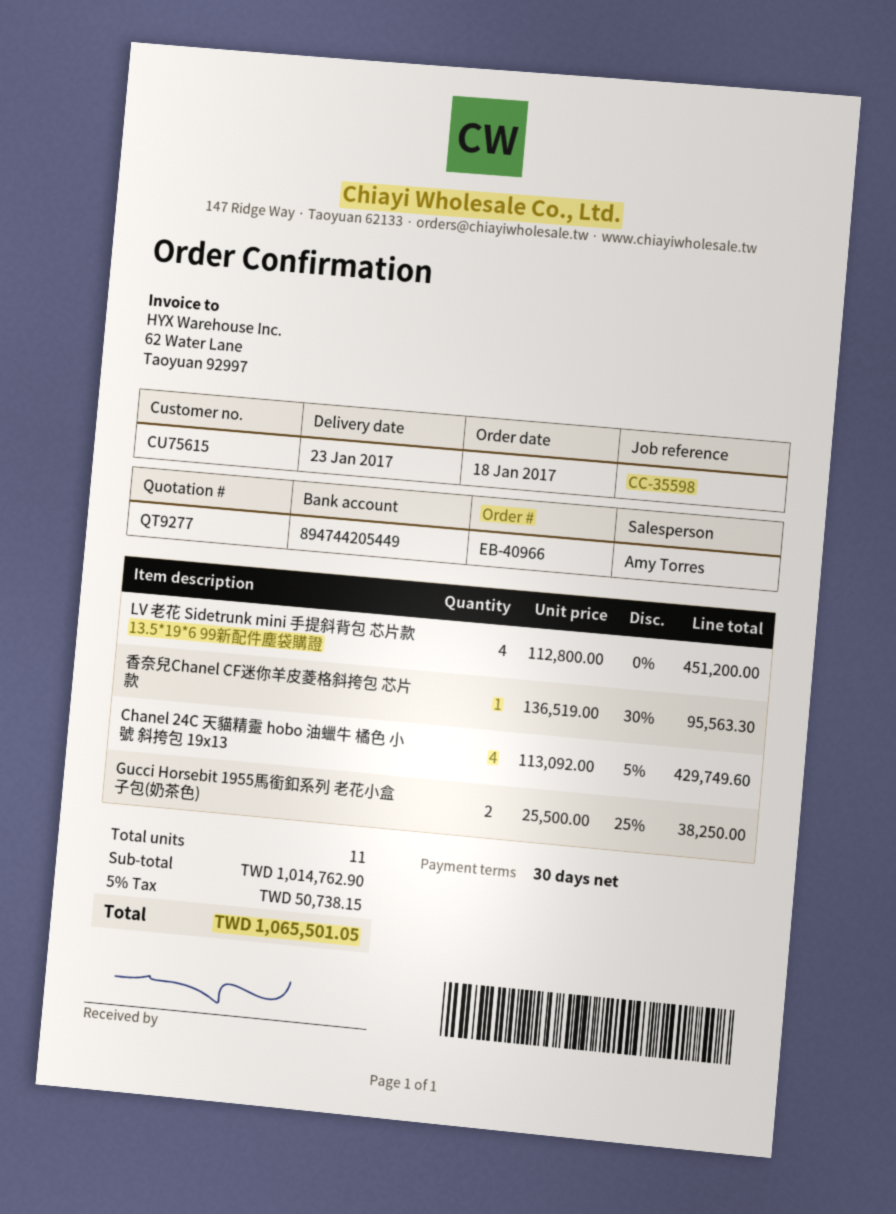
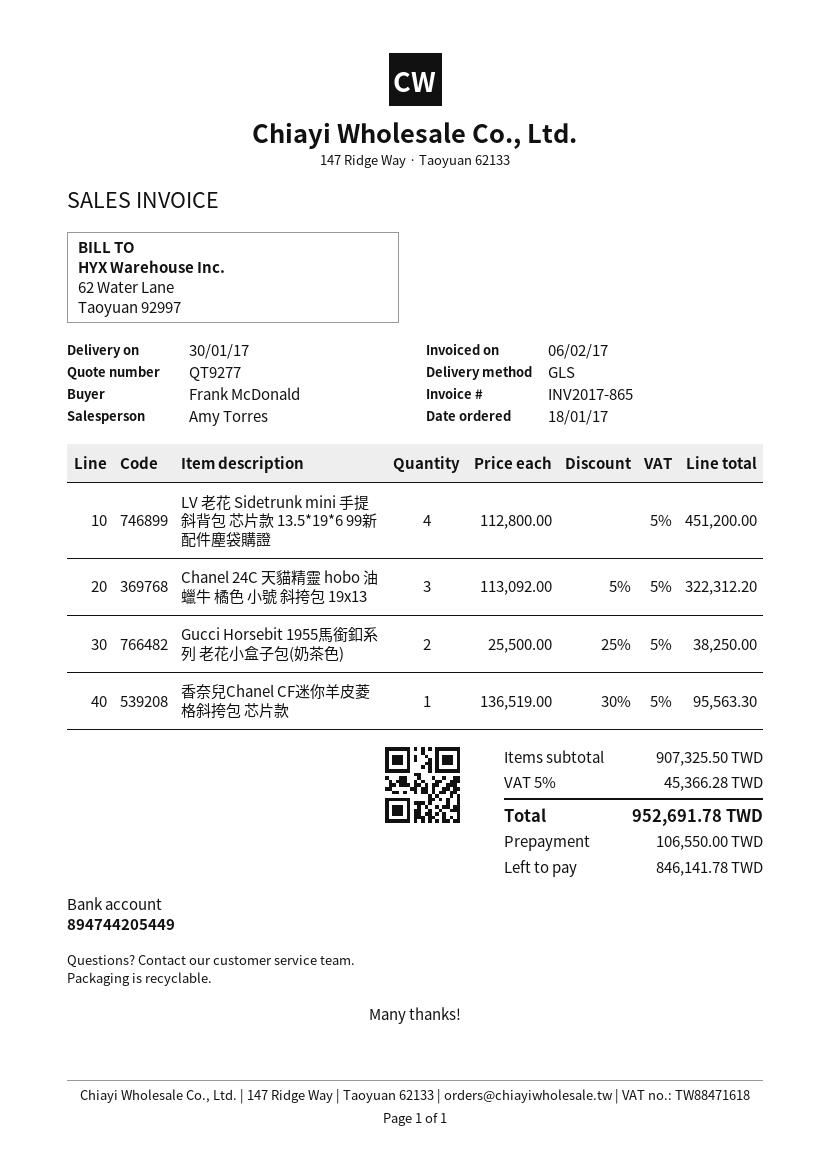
delivery date: 2017-01-23 -> 2017-01-30
Chanel 24C 天貓精靈 hobo 油蠟牛 橘色 小號 斜挎包 19x13: 4 x 113092.00 - 5% = 429749.60 -> 3 x 113092.00 - 5% = 322312.20
subtotal: 1014762.90 -> 907325.50
tax: 5% = 50738.15 -> 5% = 45366.28
total: 1065501.05 -> 952691.78

